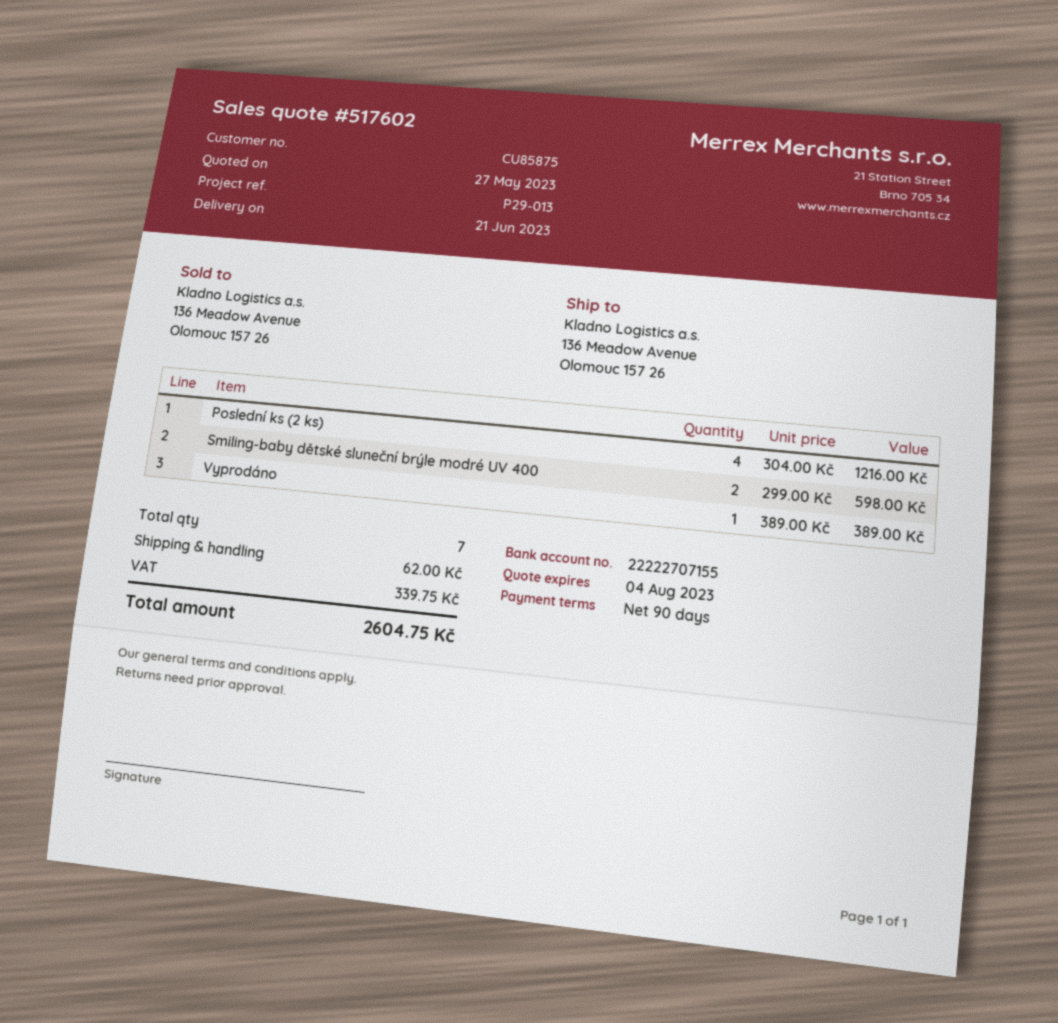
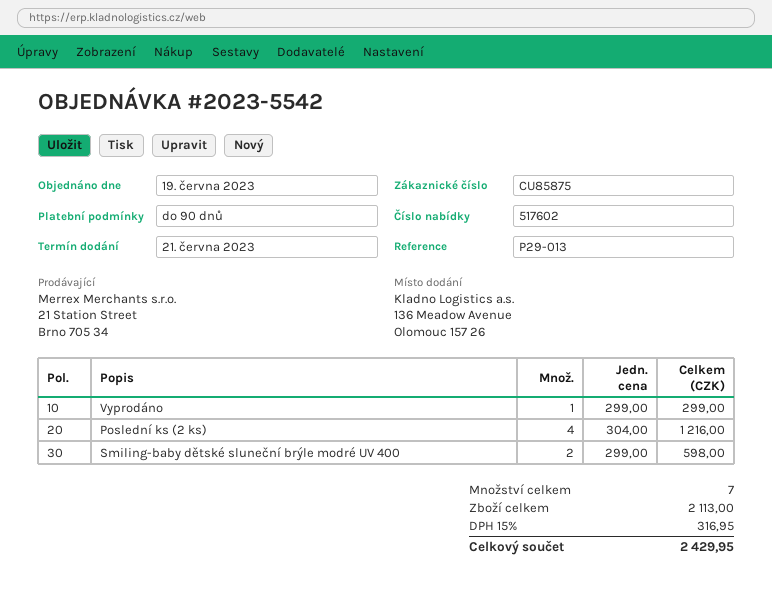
Vyprodáno: 1 x 389.00 = 389.00 -> 1 x 299.00 = 299.00
shipping: 62.00 -> none
tax: 339.75 -> 316.95
total: 2604.75 -> 2429.95

